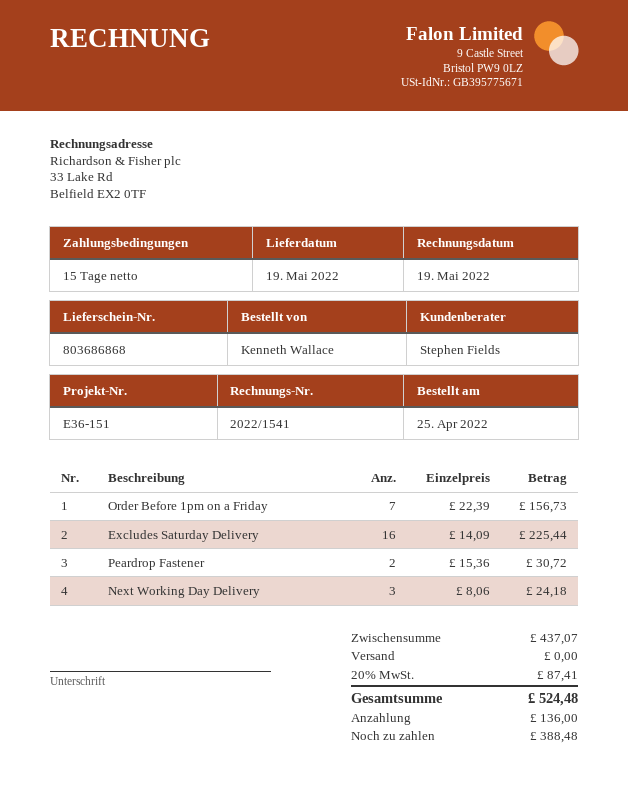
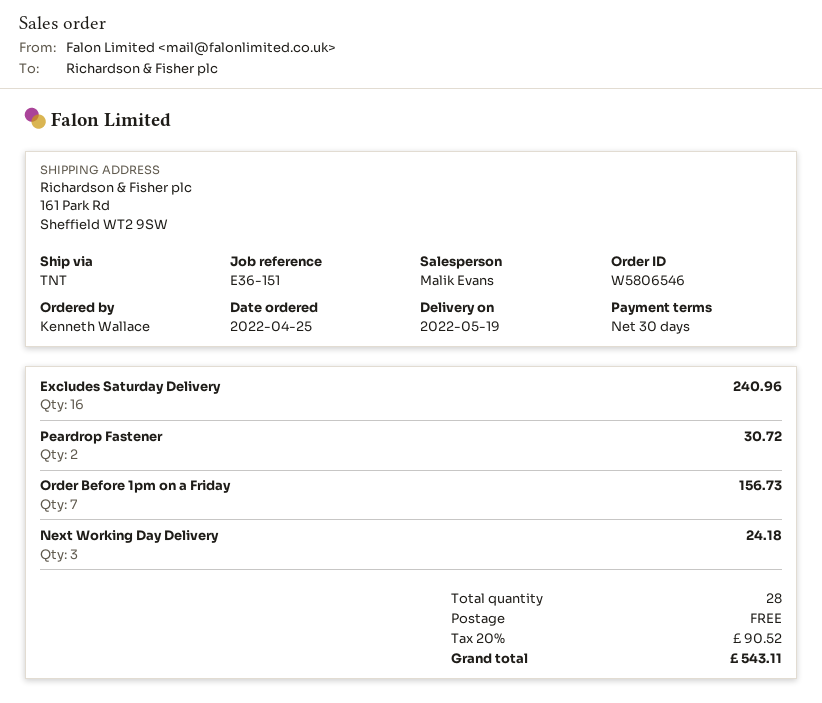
payment terms: 15 days -> 30 days
sales rep: Stephen Fields -> Malik Evans
Excludes Saturday Delivery: 16 for 225.44 -> 16 for 240.96
tax: 20% = 87.41 -> 20% = 90.52
total: 524.48 -> 543.11

